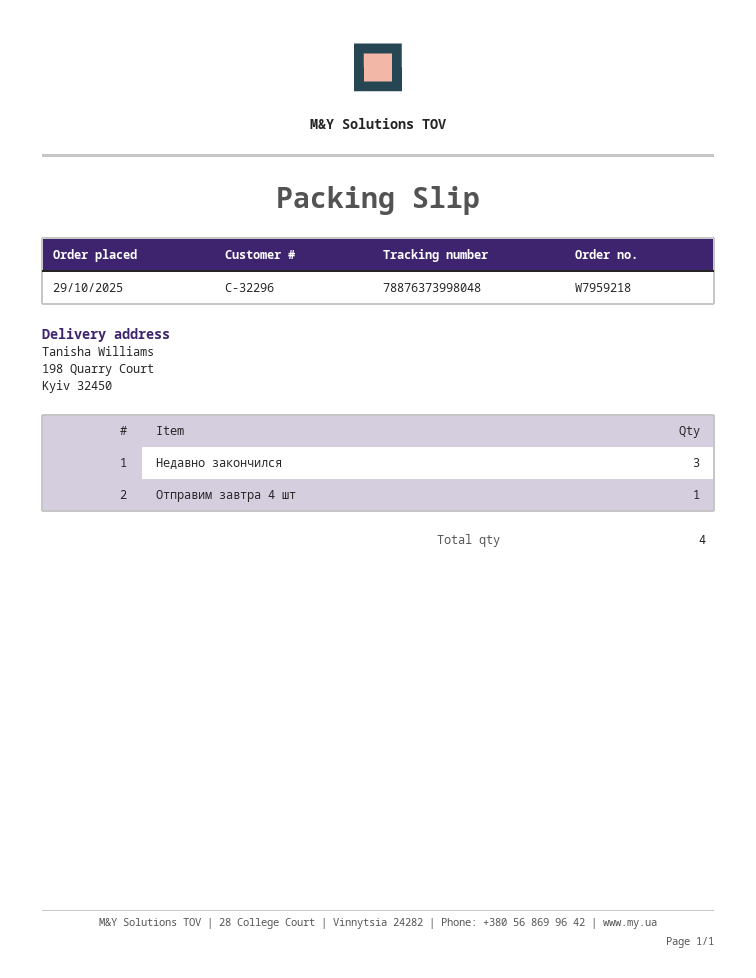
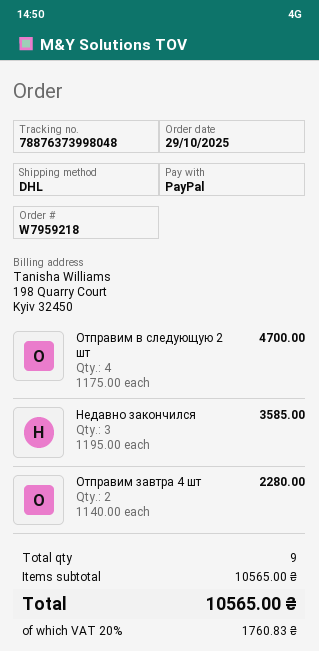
Отправим завтра 4 шт: 1 -> 2
Отправим в следующую 2 шт: none -> 4
total quantity: 4 -> 9

